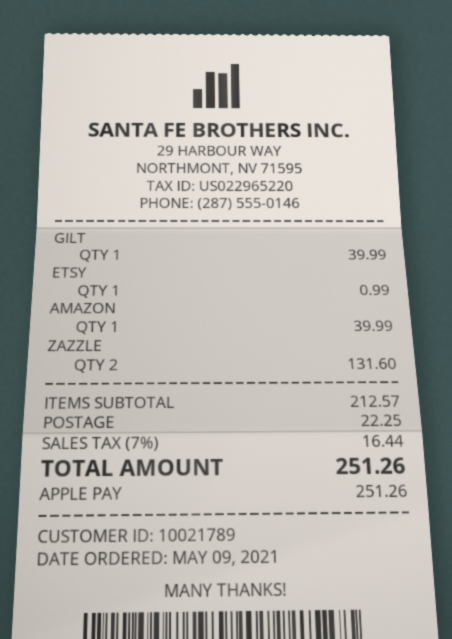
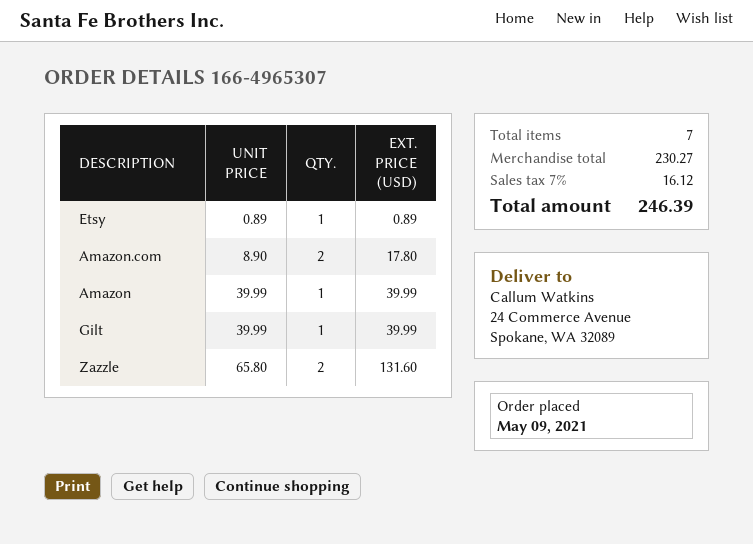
ETSY: 1 for 0.99 -> 1 for 0.89
Amazon.com: none -> 2 for 17.80
subtotal: 212.57 -> 230.27
shipping: 22.25 -> none
tax: 7% = 16.44 -> 7% = 16.12
total: 251.26 -> 246.39

